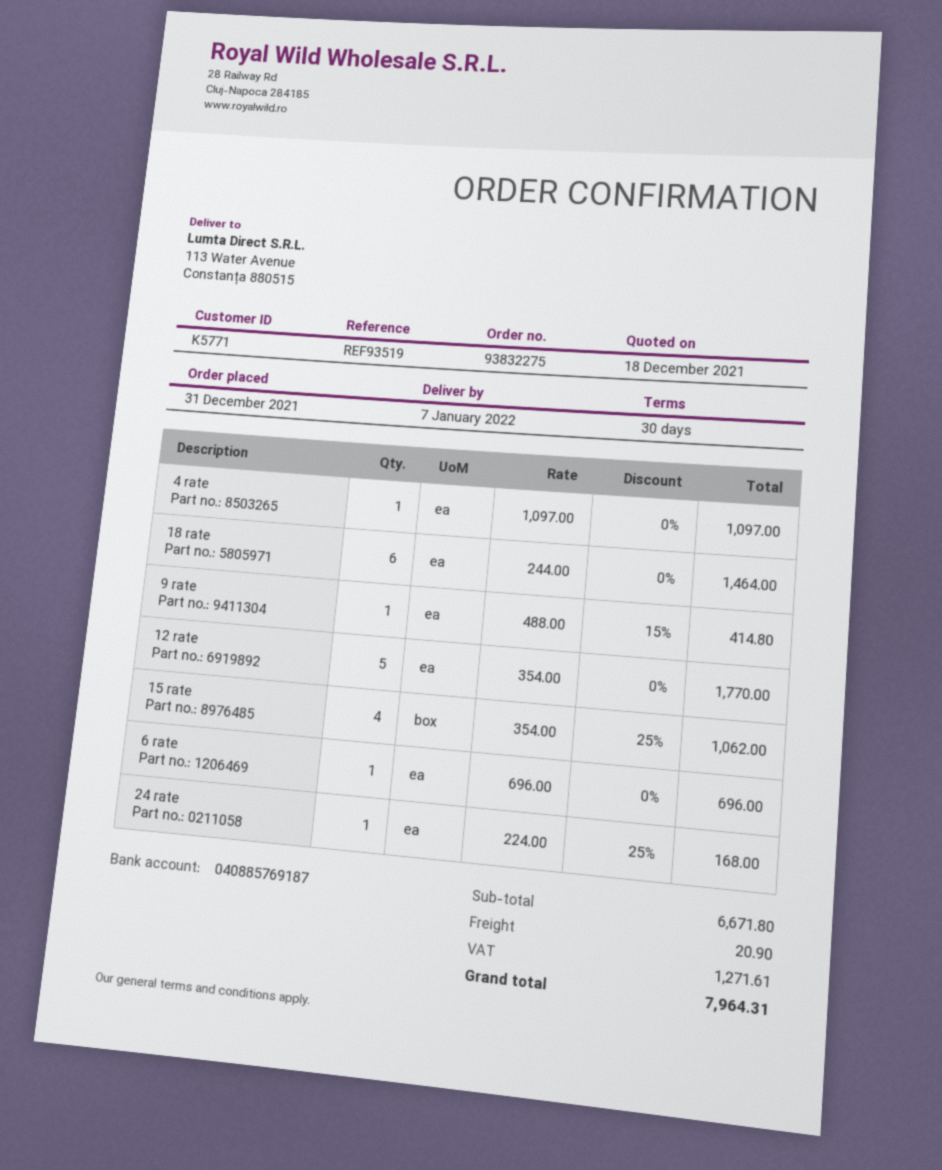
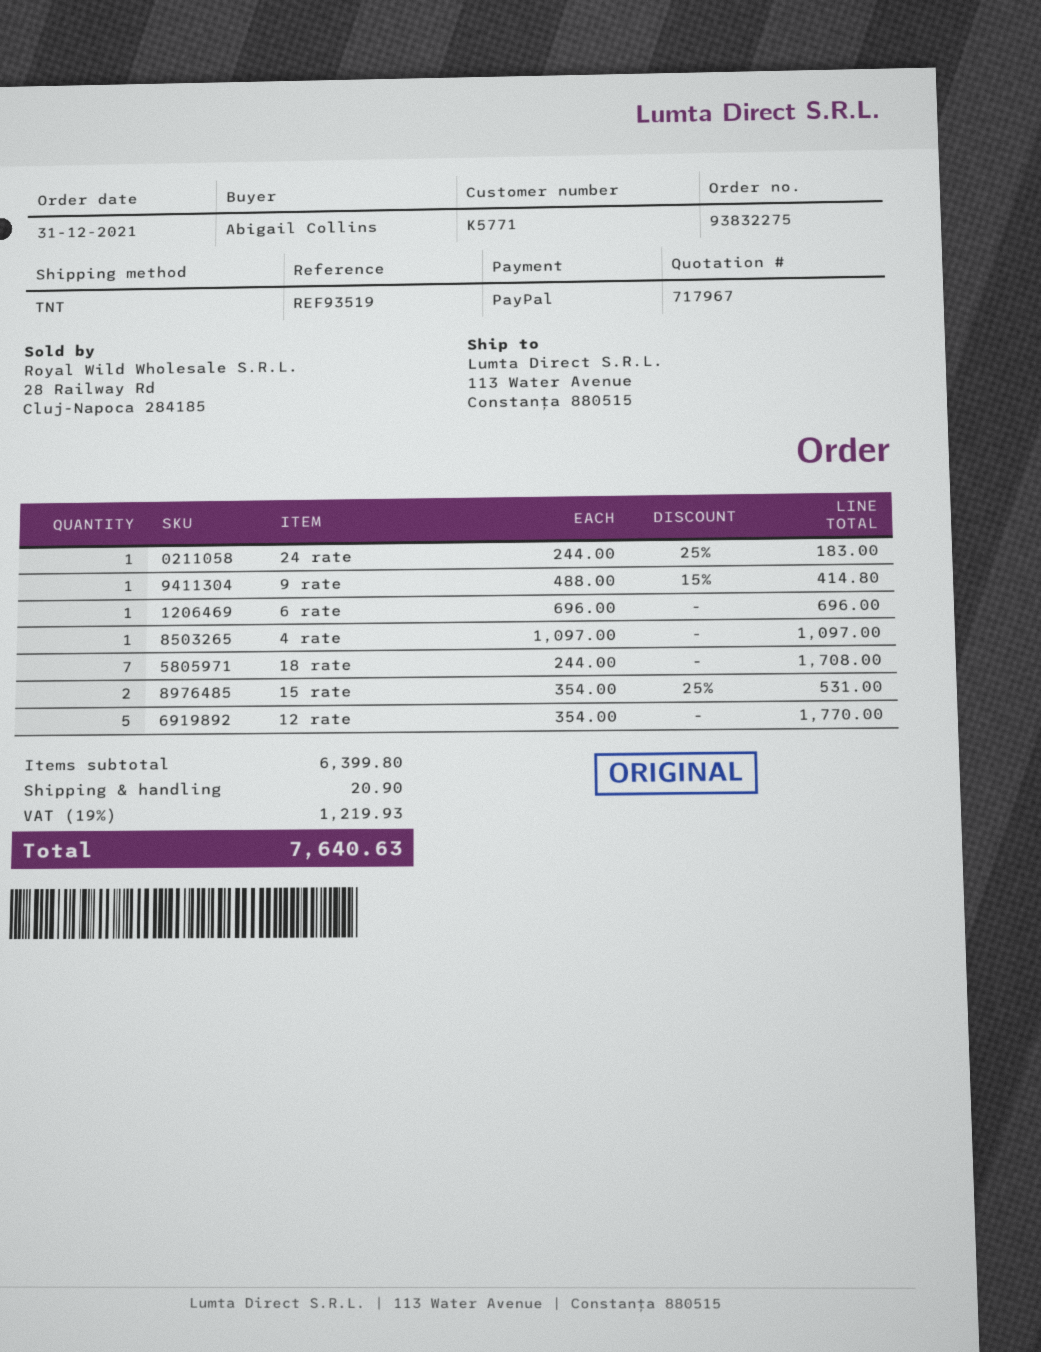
18 rate: 6 x 244.00 = 1464.00 -> 7 x 244.00 = 1708.00
15 rate: 4 x 354.00 - 25% = 1062.00 -> 2 x 354.00 - 25% = 531.00
24 rate: 1 x 224.00 - 25% = 168.00 -> 1 x 244.00 - 25% = 183.00
subtotal: 6671.80 -> 6399.80
tax: 1271.61 -> 1219.93
total: 7964.31 -> 7640.63

